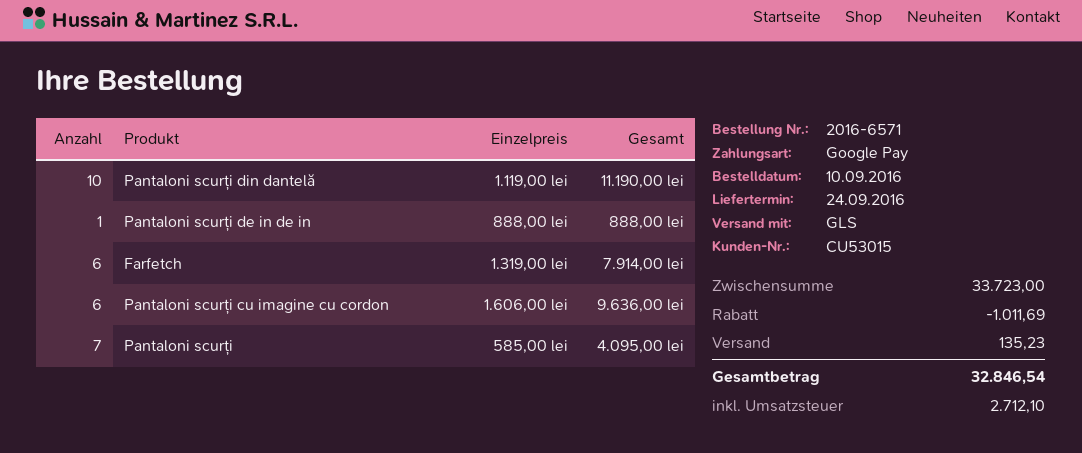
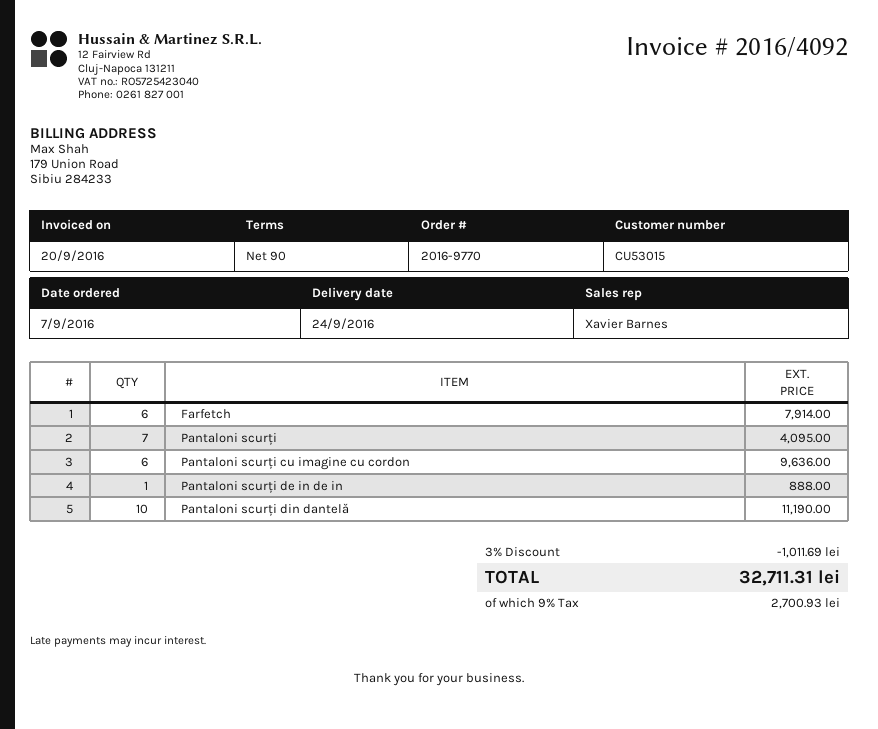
order number: 2016-6571 -> 2016-9770
order date: 2016-09-10 -> 2016-09-07
shipping: 135.23 -> none
tax: 2712.10 -> 2700.93
total: 32846.54 -> 32711.31

